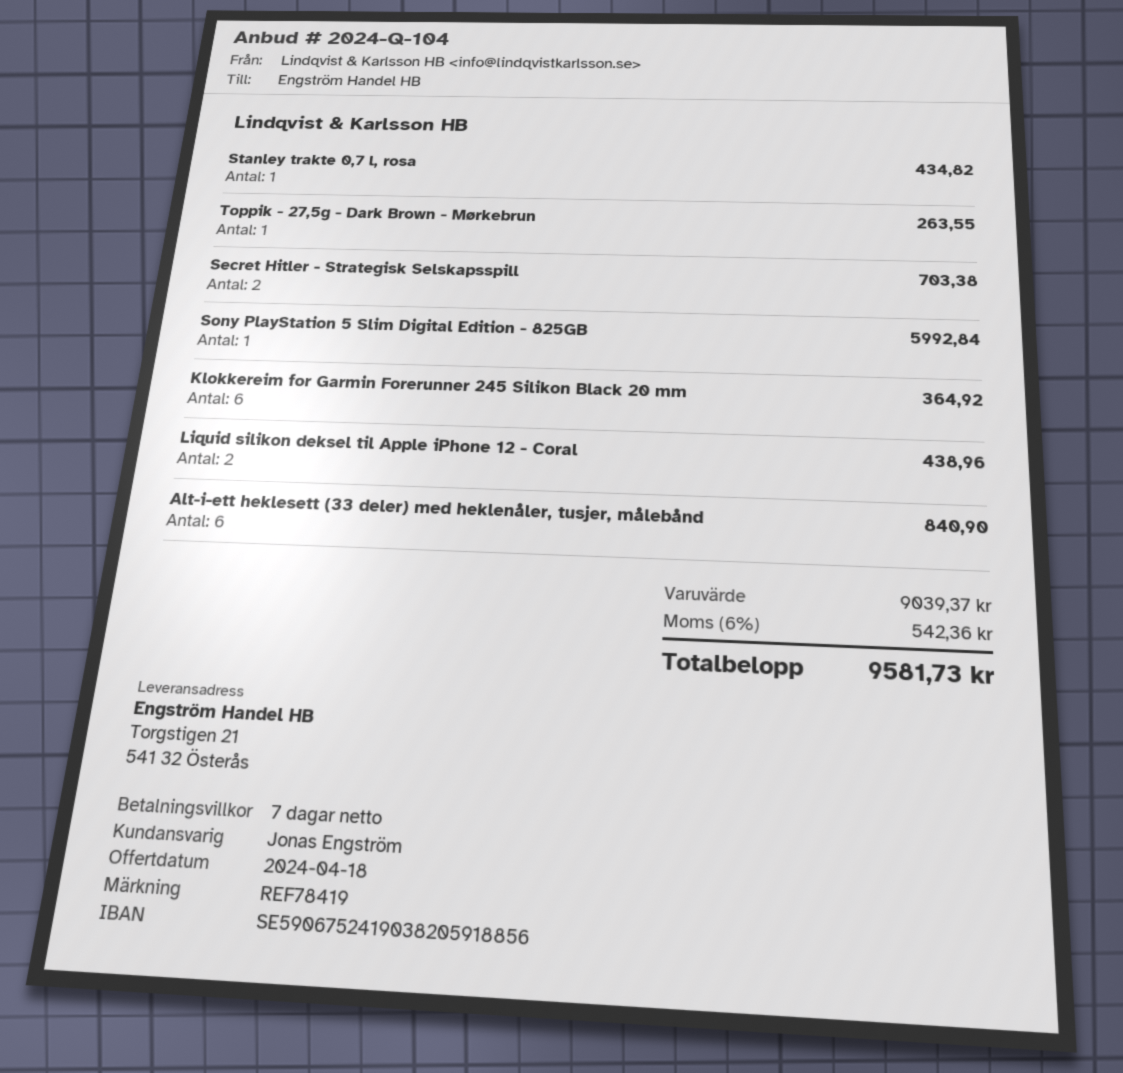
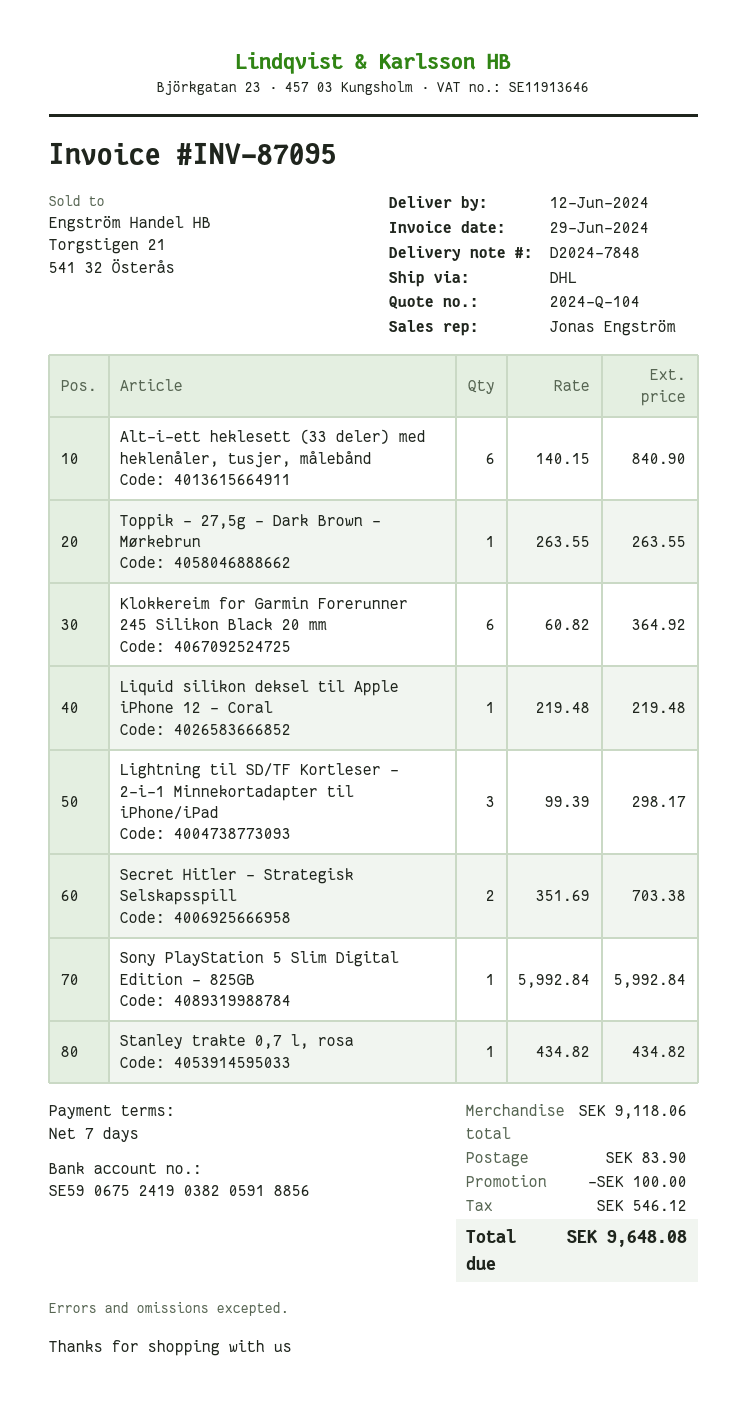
Liquid silikon deksel til Apple iPhone 12 - Coral: 2 for 438.96 -> 1 for 219.48
Lightning til SD/TF Kortleser - 2-i-1 Minnekortadapter til iPhone/iPad: none -> 3 for 298.17
subtotal: 9039.37 -> 9118.06
discount: none -> 100.00
shipping: none -> 83.90
tax: 542.36 -> 546.12
total: 9581.73 -> 9648.08

